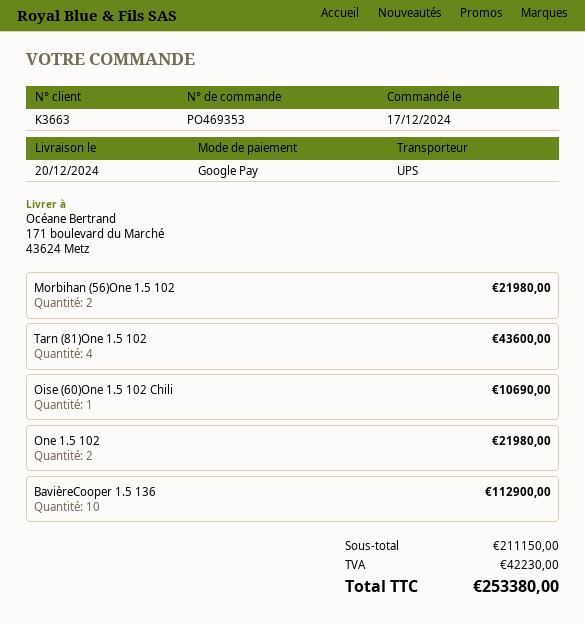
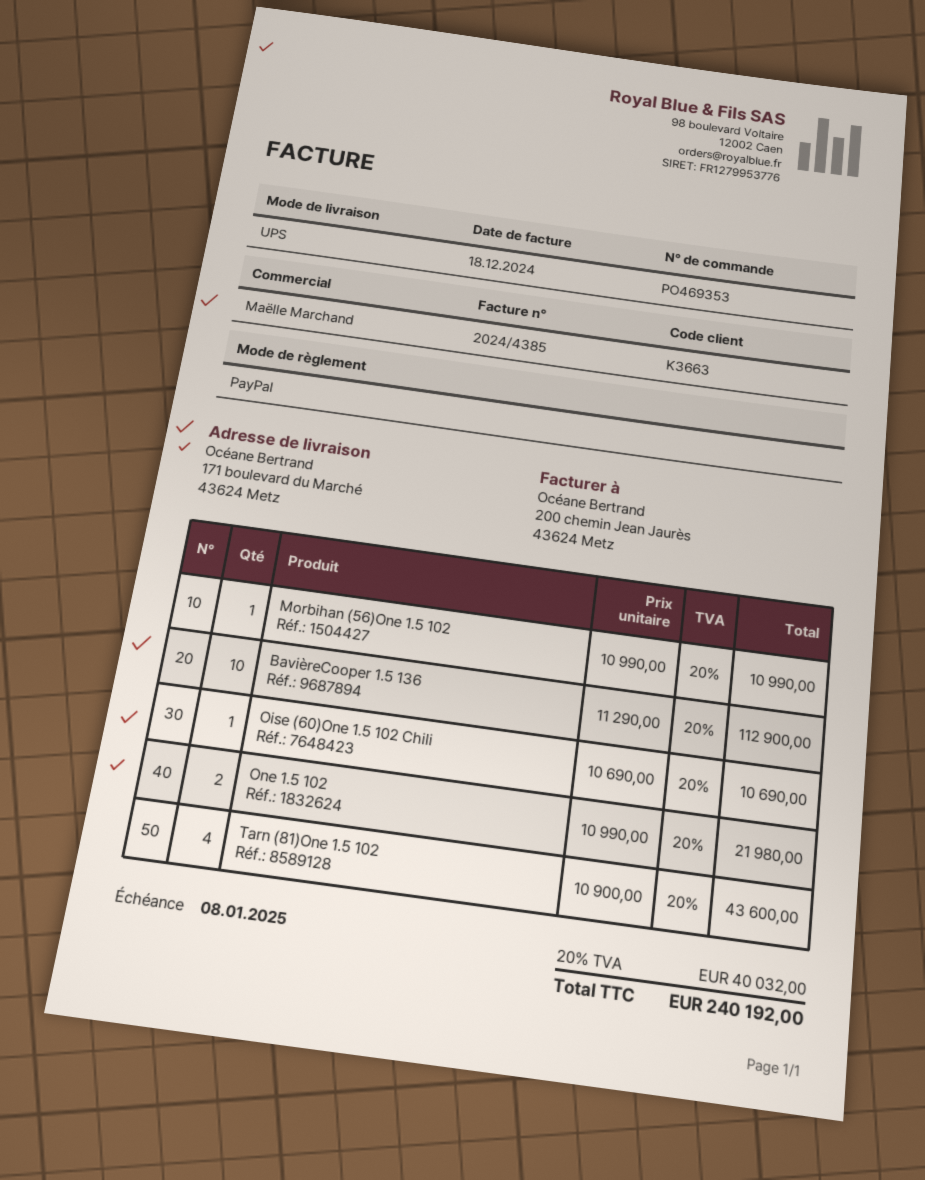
payment method: Google Pay -> PayPal
Morbihan (56)One 1.5 102: 2 for 21980.00 -> 1 for 10990.00
tax: 42230.00 -> 40032.00
total: 253380.00 -> 240192.00

